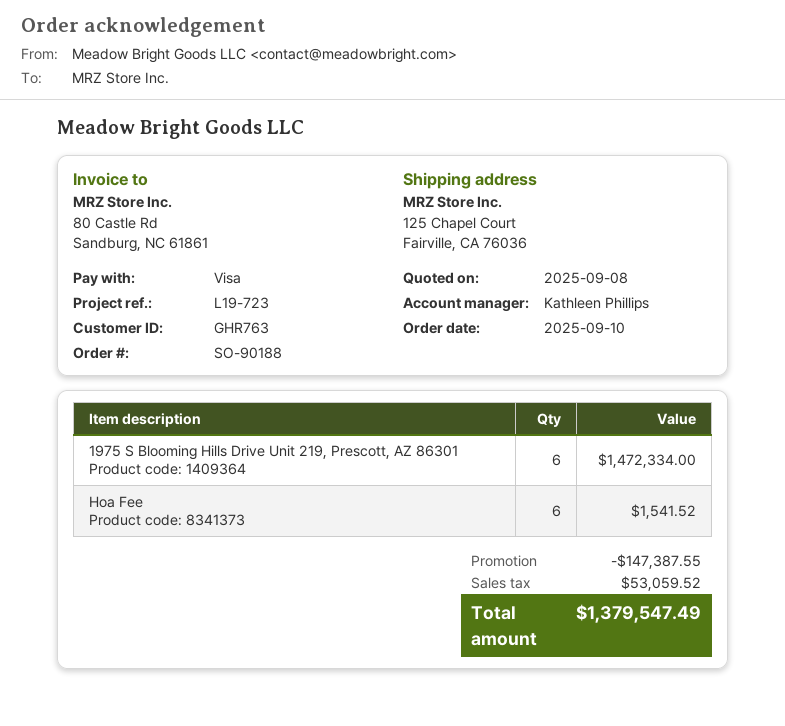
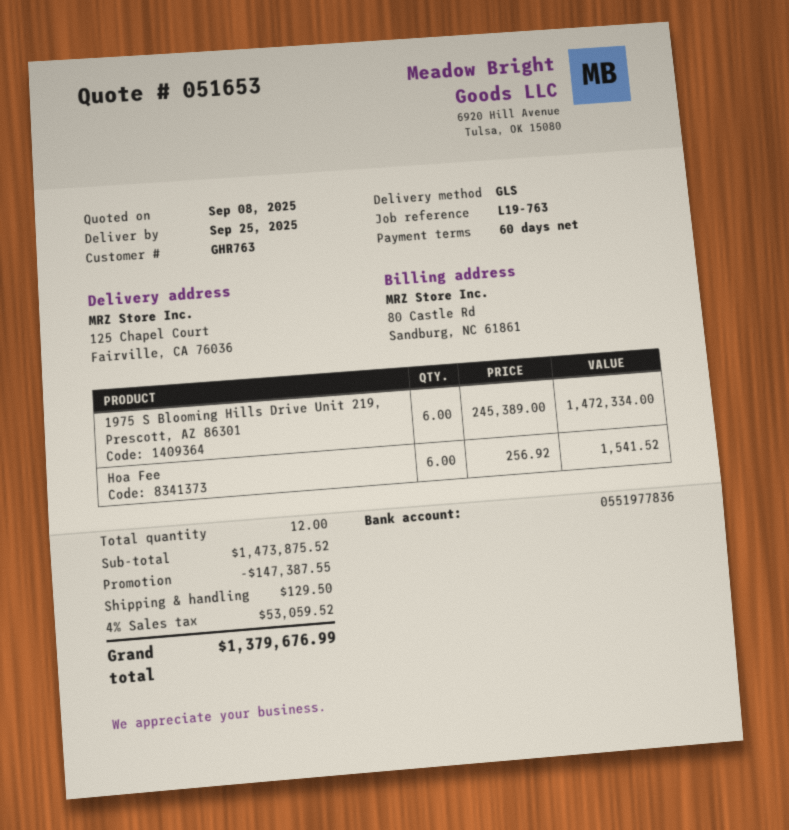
reference: L19-723 -> L19-763
shipping: none -> 129.50
total: 1379547.49 -> 1379676.99

